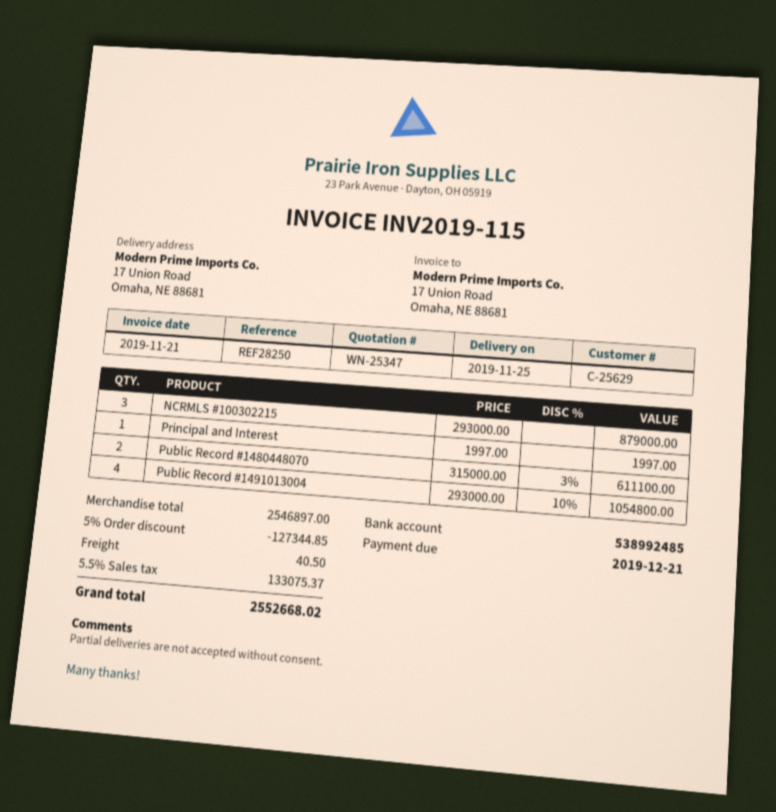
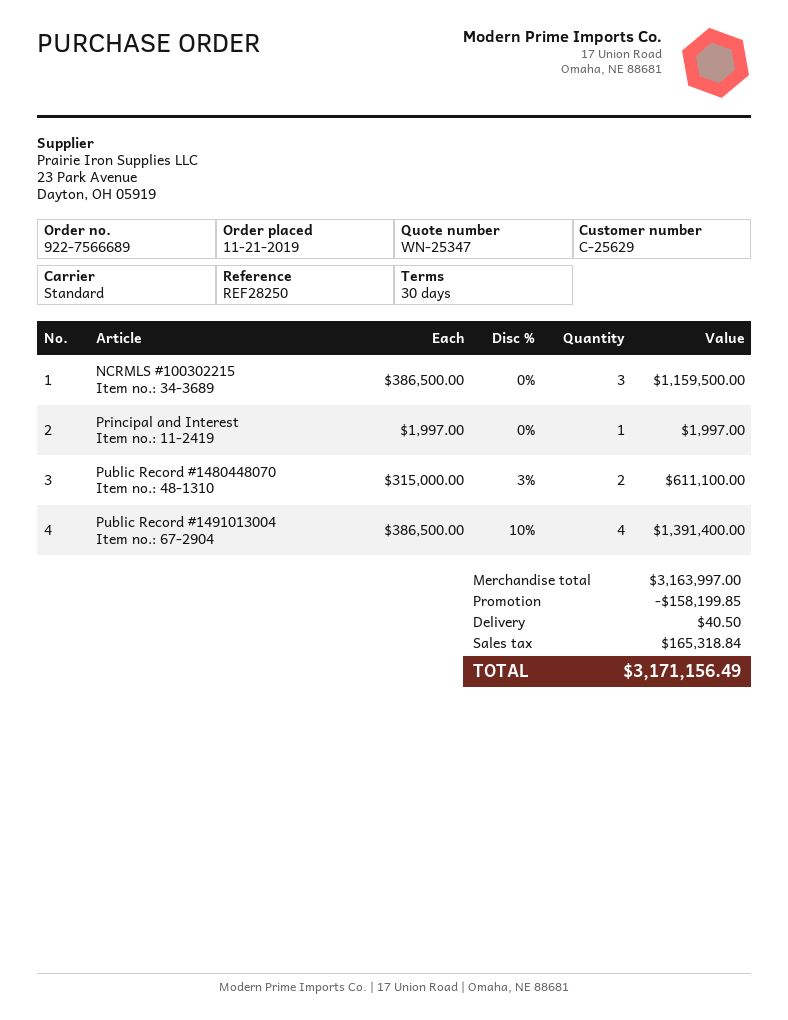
NCRMLS #100302215: 3 x 293000.00 = 879000.00 -> 3 x 386500.00 = 1159500.00
Public Record #1491013004: 4 x 293000.00 - 10% = 1054800.00 -> 4 x 386500.00 - 10% = 1391400.00
subtotal: 2546897.00 -> 3163997.00
discount: 127344.85 -> 158199.85
tax: 133075.37 -> 165318.84
total: 2552668.02 -> 3171156.49

